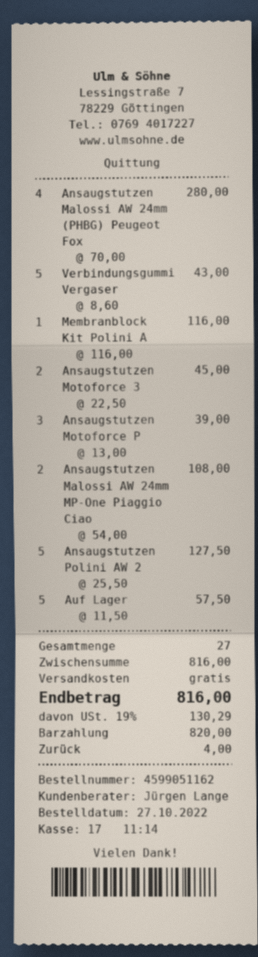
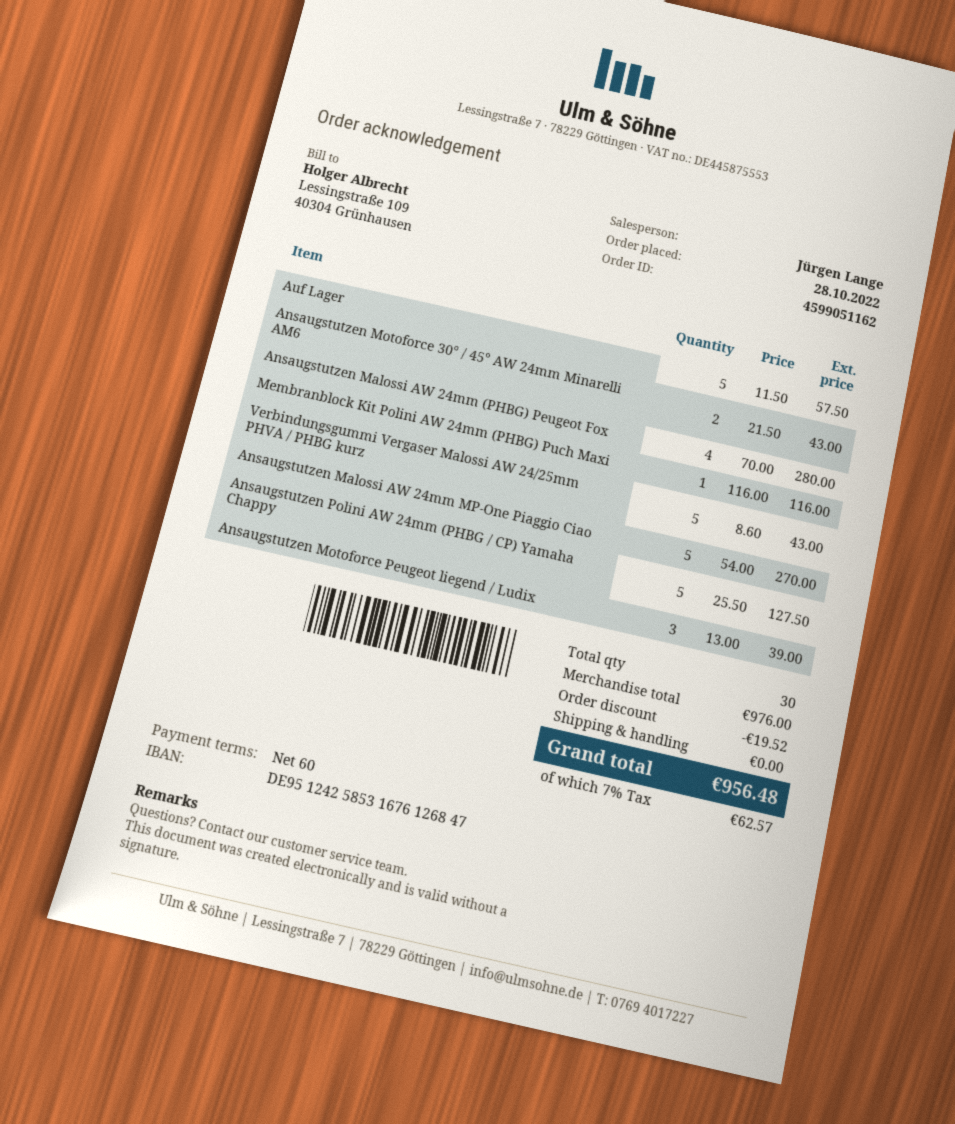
order date: 2022-10-27 -> 2022-10-28
Ansaugstutzen Motoforce 3: 2 x 22.50 = 45.00 -> 2 x 21.50 = 43.00
Ansaugstutzen Malossi AW 24mm MP-One Piaggio Ciao: 2 x 54.00 = 108.00 -> 5 x 54.00 = 270.00
total quantity: 27 -> 30
subtotal: 816.00 -> 976.00
discount: none -> 19.52
tax: 19% = 130.29 -> 7% = 62.57
total: 816.00 -> 956.48

